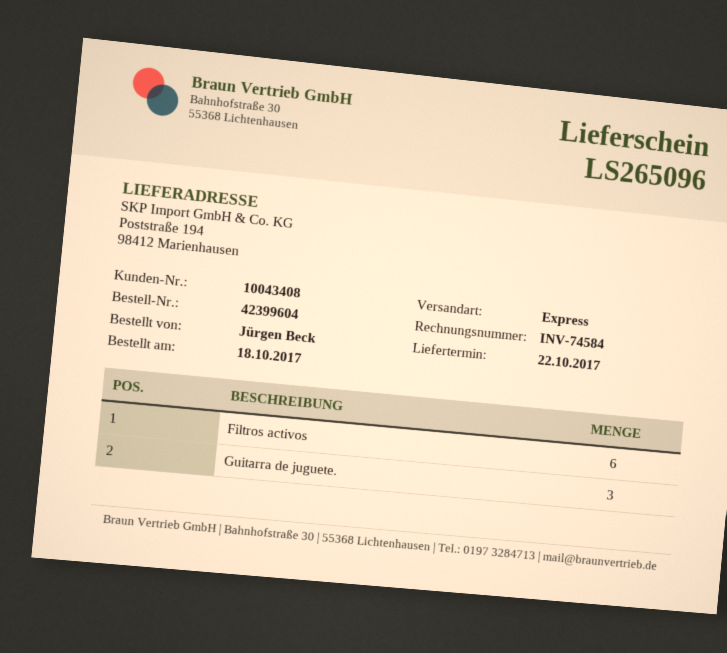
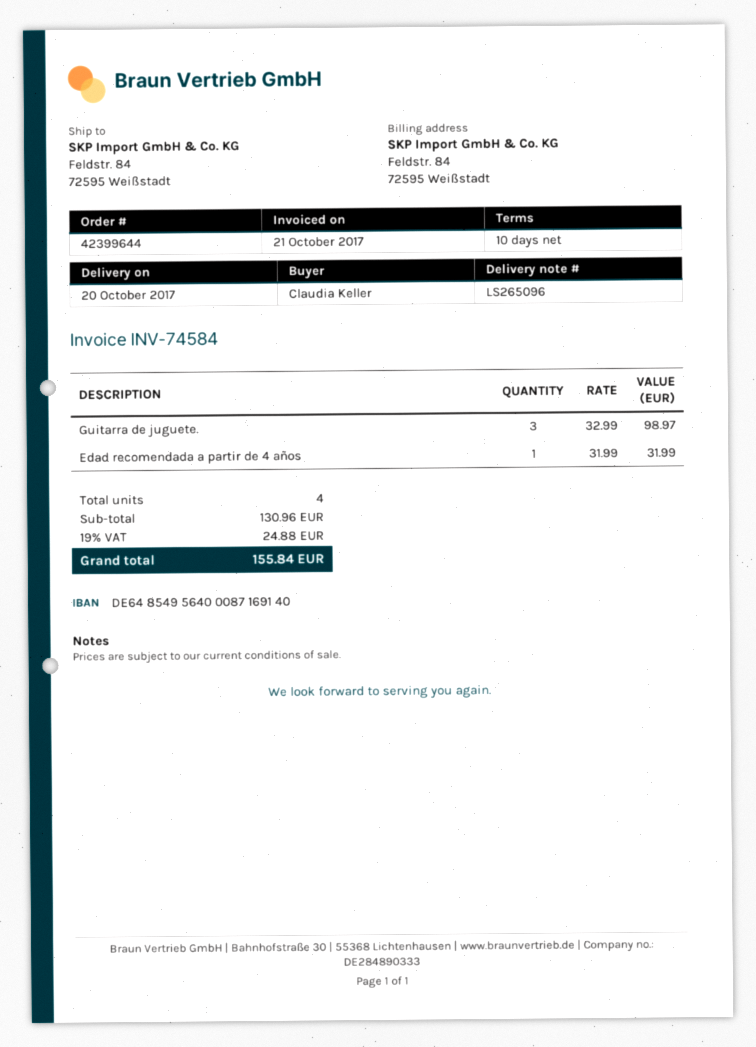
order number: 42399604 -> 42399644
delivery date: 2017-10-22 -> 2017-10-20
ordered by: Jürgen Beck -> Claudia Keller
ship to: Poststraße 194, 98412 Marienhausen -> Feldstr. 84, 72595 Weißstadt
Filtros activos: 6 -> none
Edad recomendada a partir de 4 años: none -> 1

